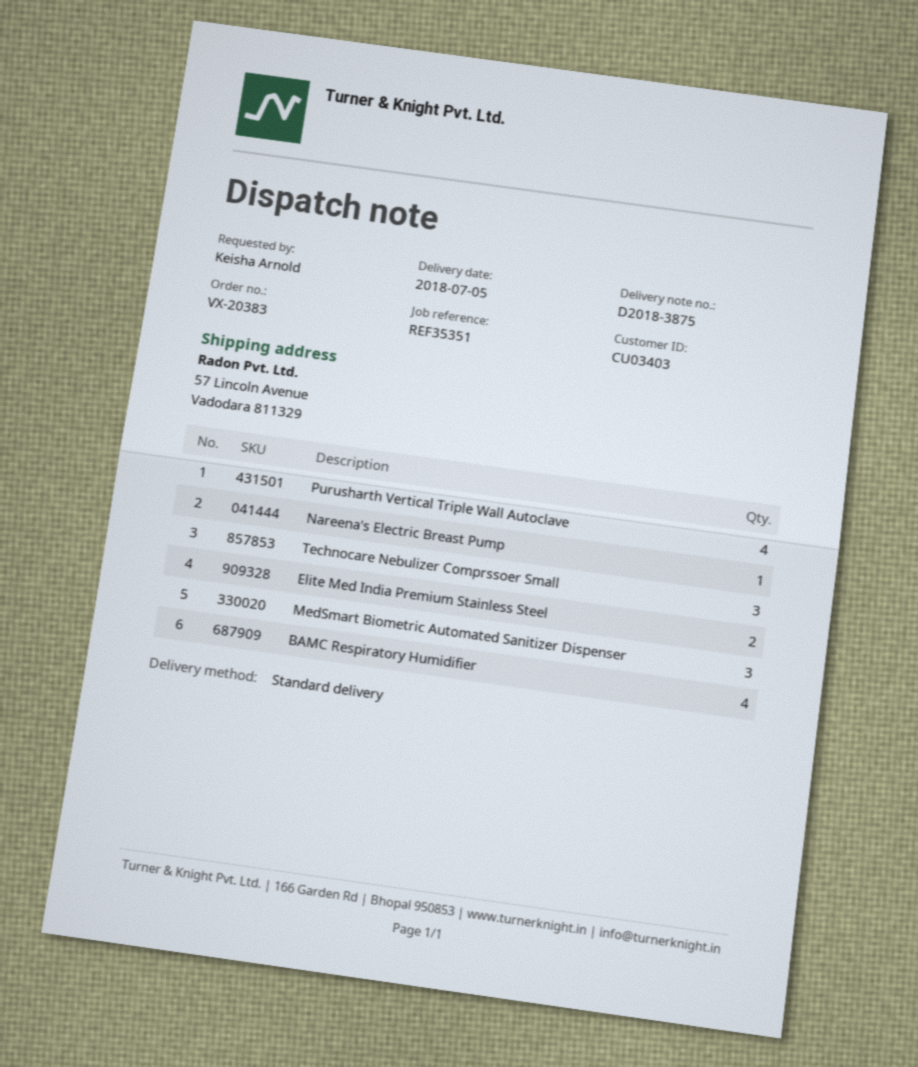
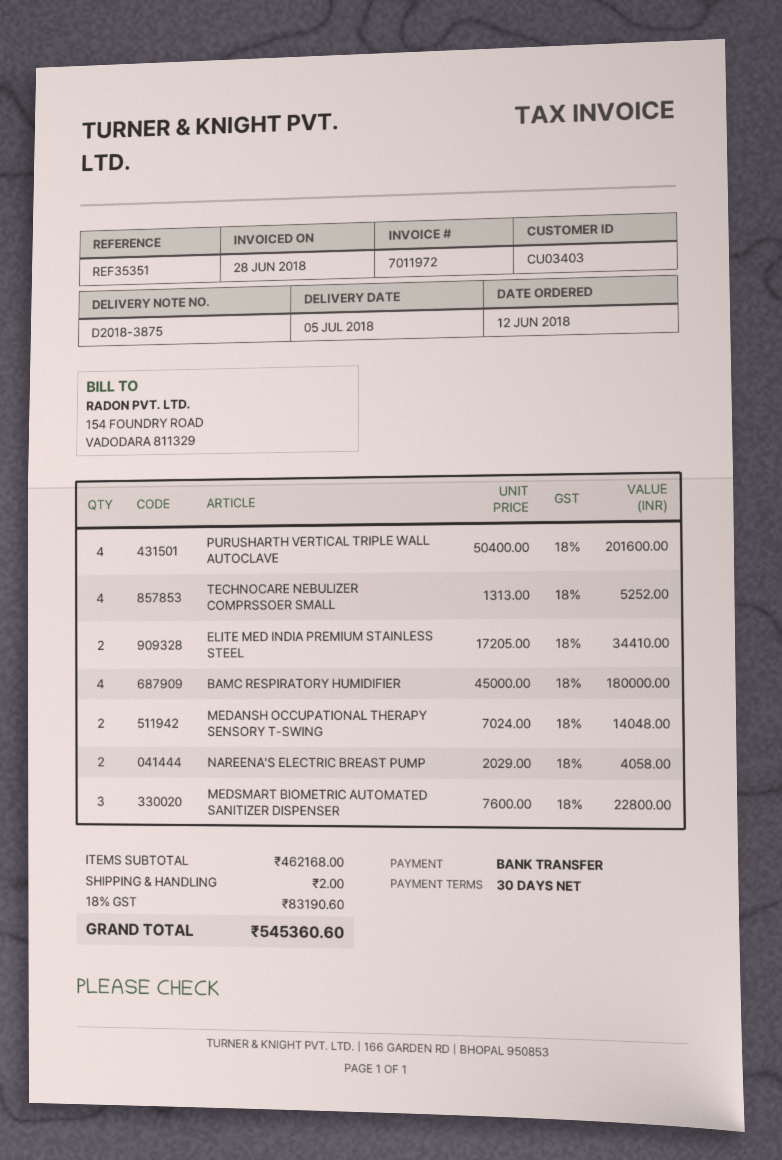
Nareena's Electric Breast Pump: 1 -> 2
Technocare Nebulizer Comprssoer Small: 3 -> 4
MEDANSH OCCUPATIONAL THERAPY SENSORY T-SWING: none -> 2

